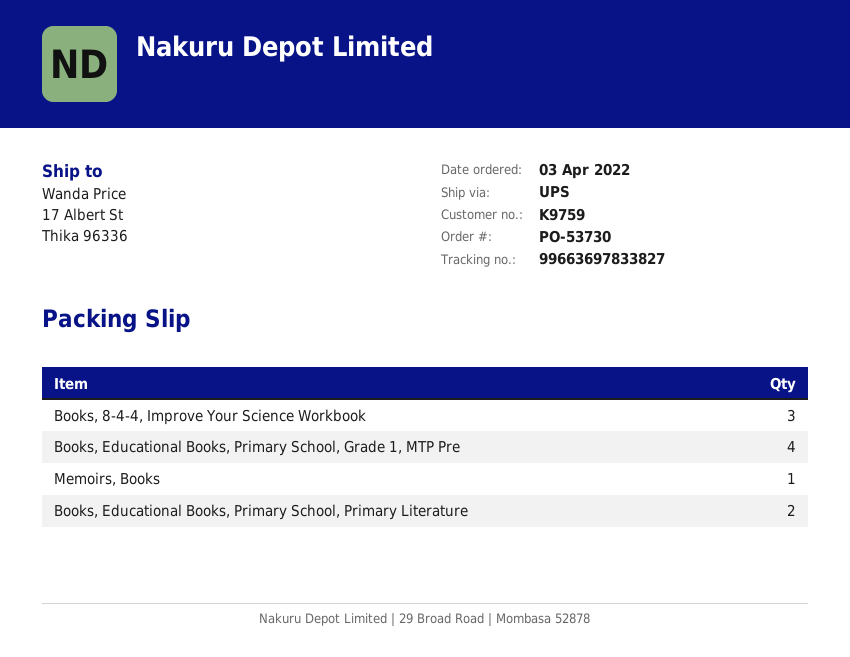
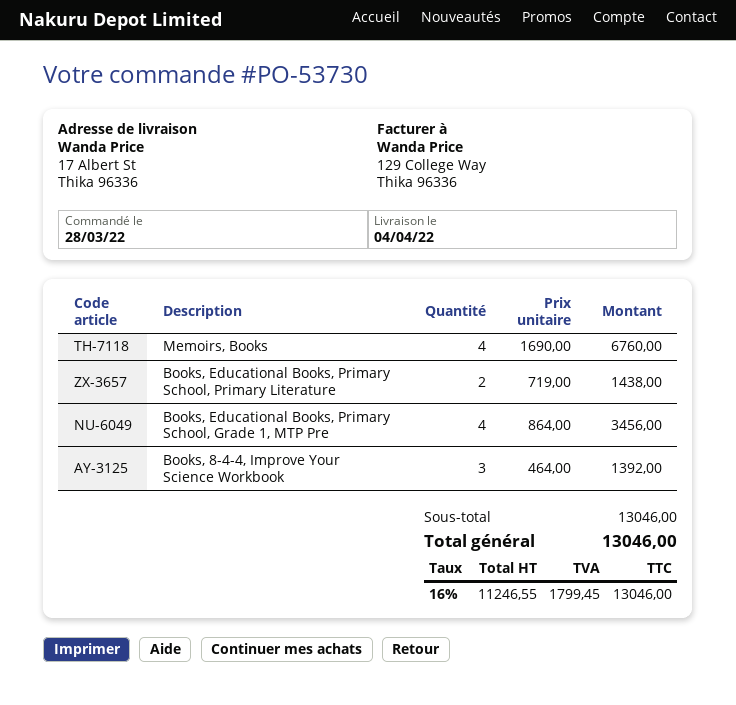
order date: 2022-04-03 -> 2022-03-28
Memoirs, Books: 1 -> 4

